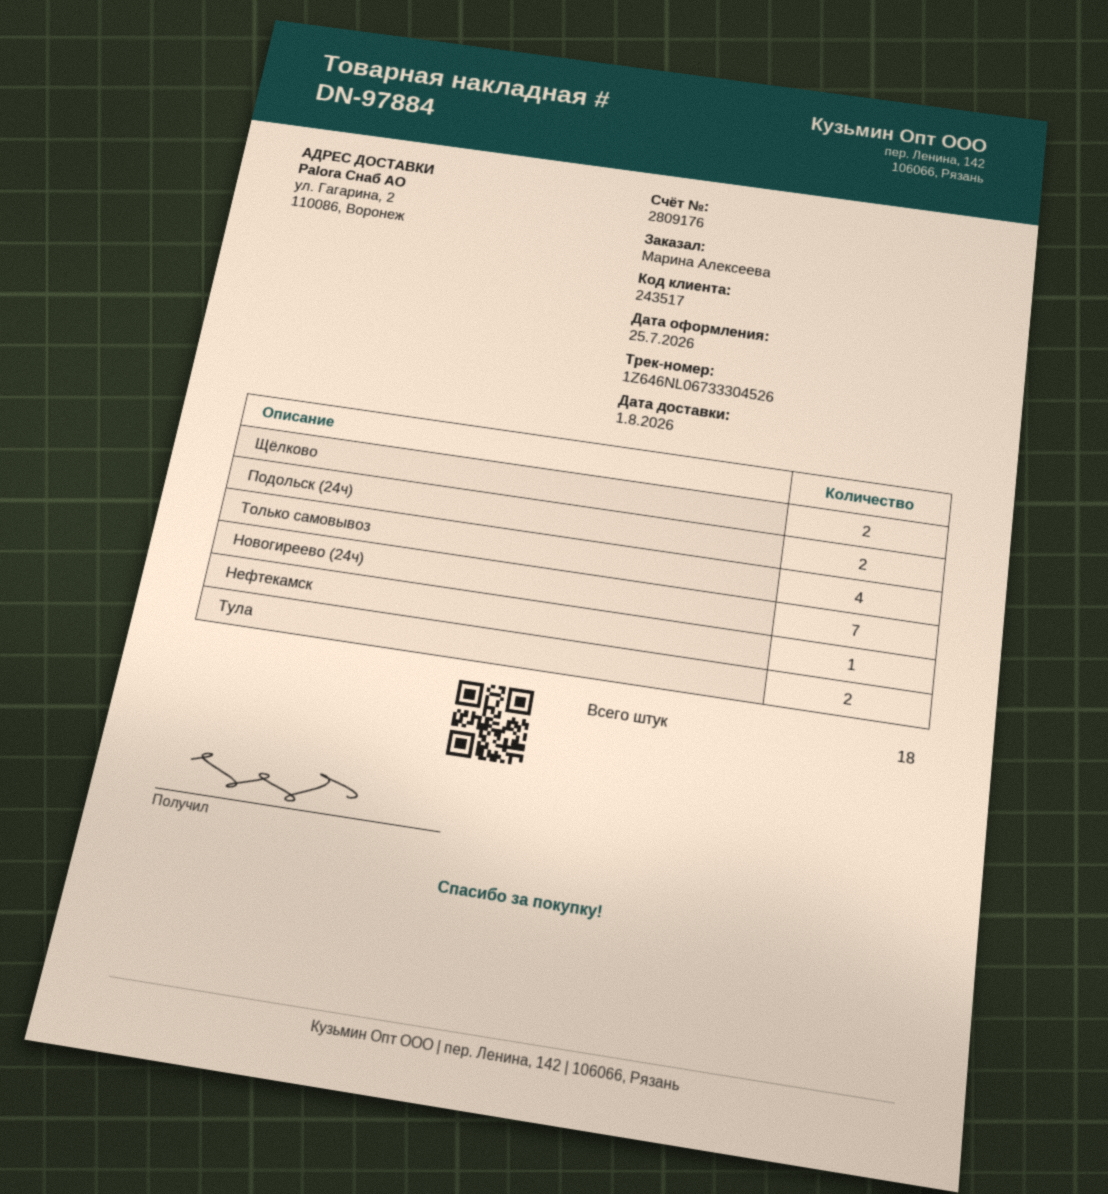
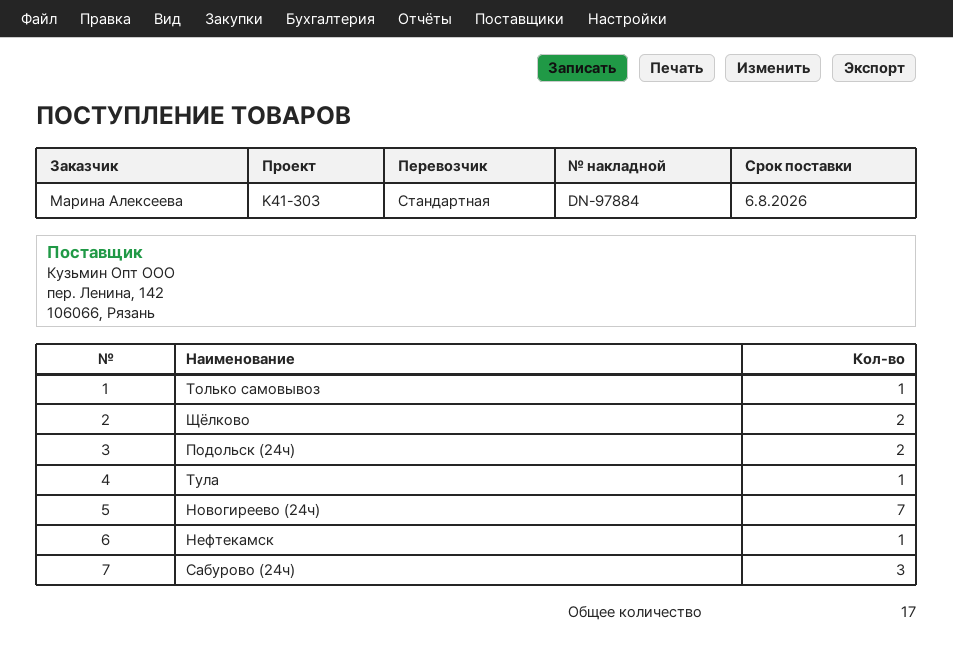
delivery date: 2026-08-01 -> 2026-08-06
Только самовывоз: 4 -> 1
Тула: 2 -> 1
Сабурово (24ч): none -> 3
total quantity: 18 -> 17

